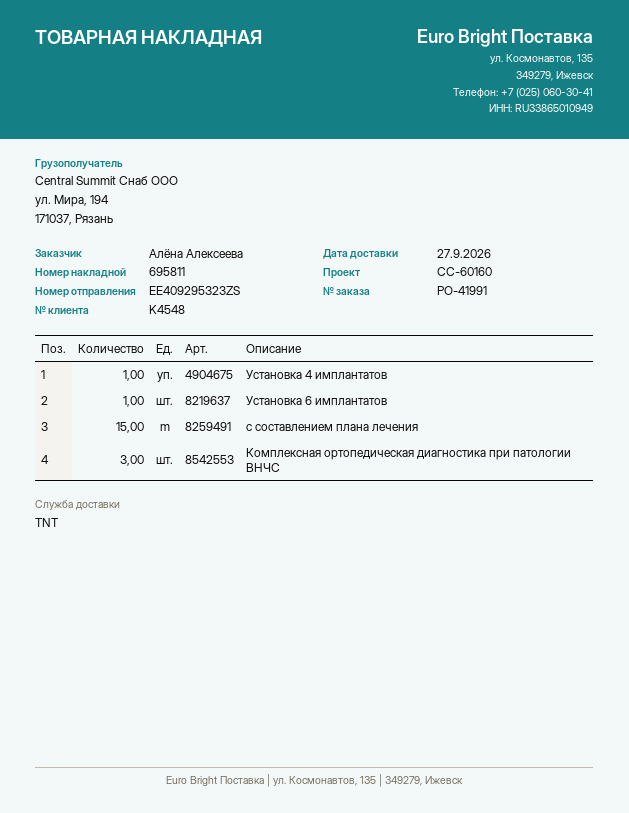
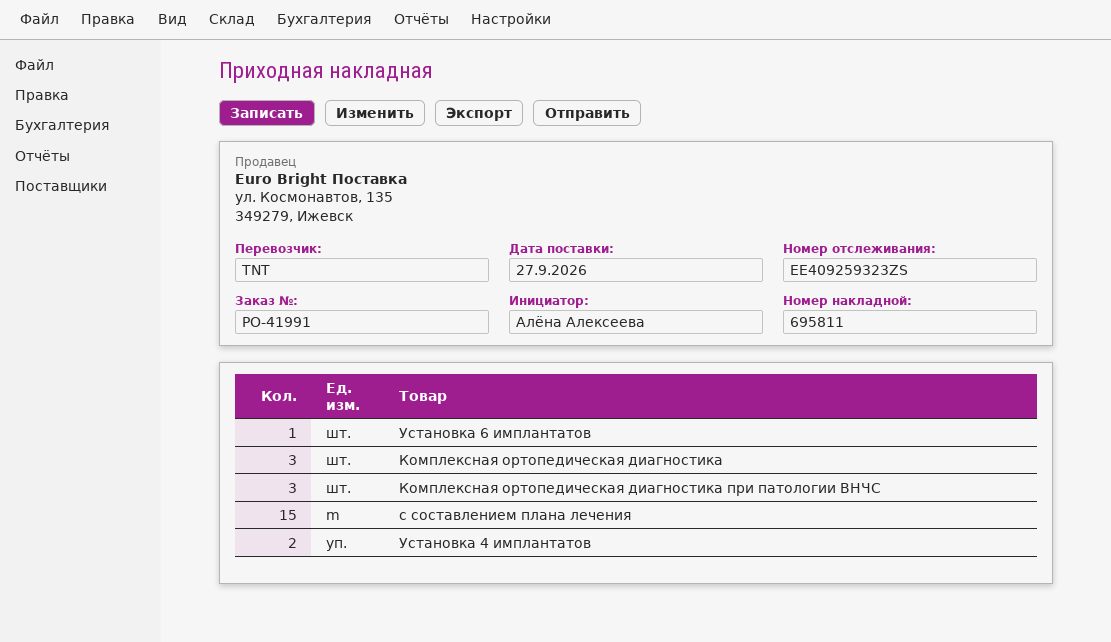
tracking number: EE409295323ZS -> EE409259323ZS
Установка 4 имплантатов: 1 -> 2
Комплексная ортопедическая диагностика: none -> 3

